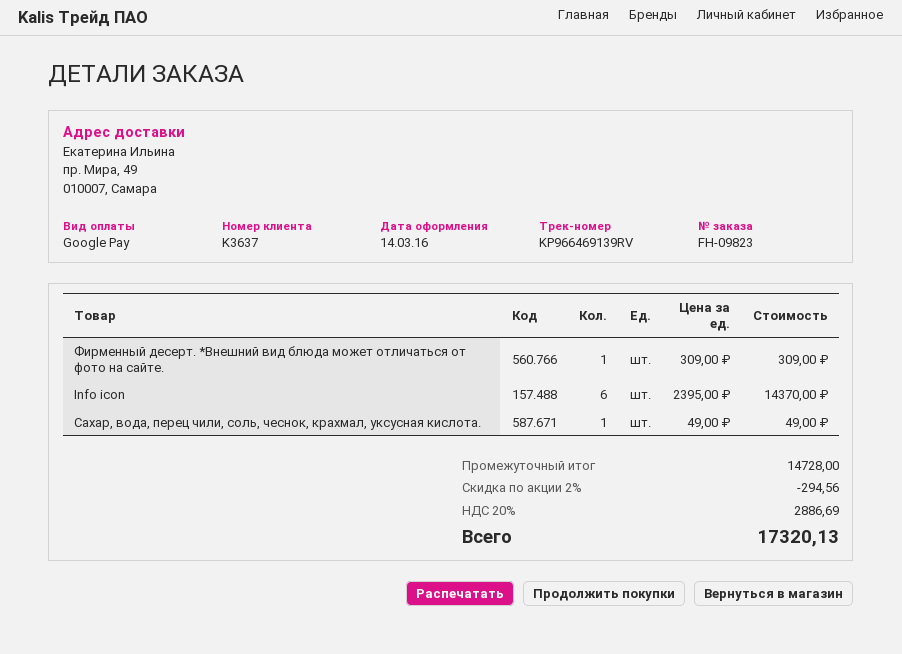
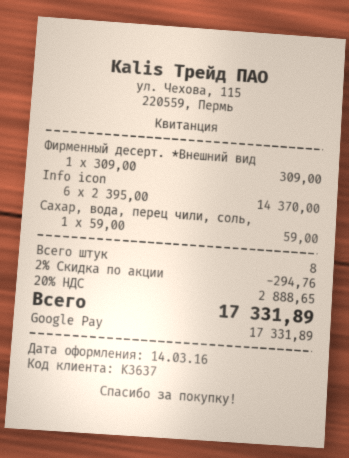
Сахар, вода, перец чили, соль, чеснок, крахмал, уксусная кислота.: 1 x 49.00 = 49.00 -> 1 x 59.00 = 59.00
discount: 2% = 294.56 -> 2% = 294.76
tax: 20% = 2886.69 -> 20% = 2888.65
total: 17320.13 -> 17331.89

